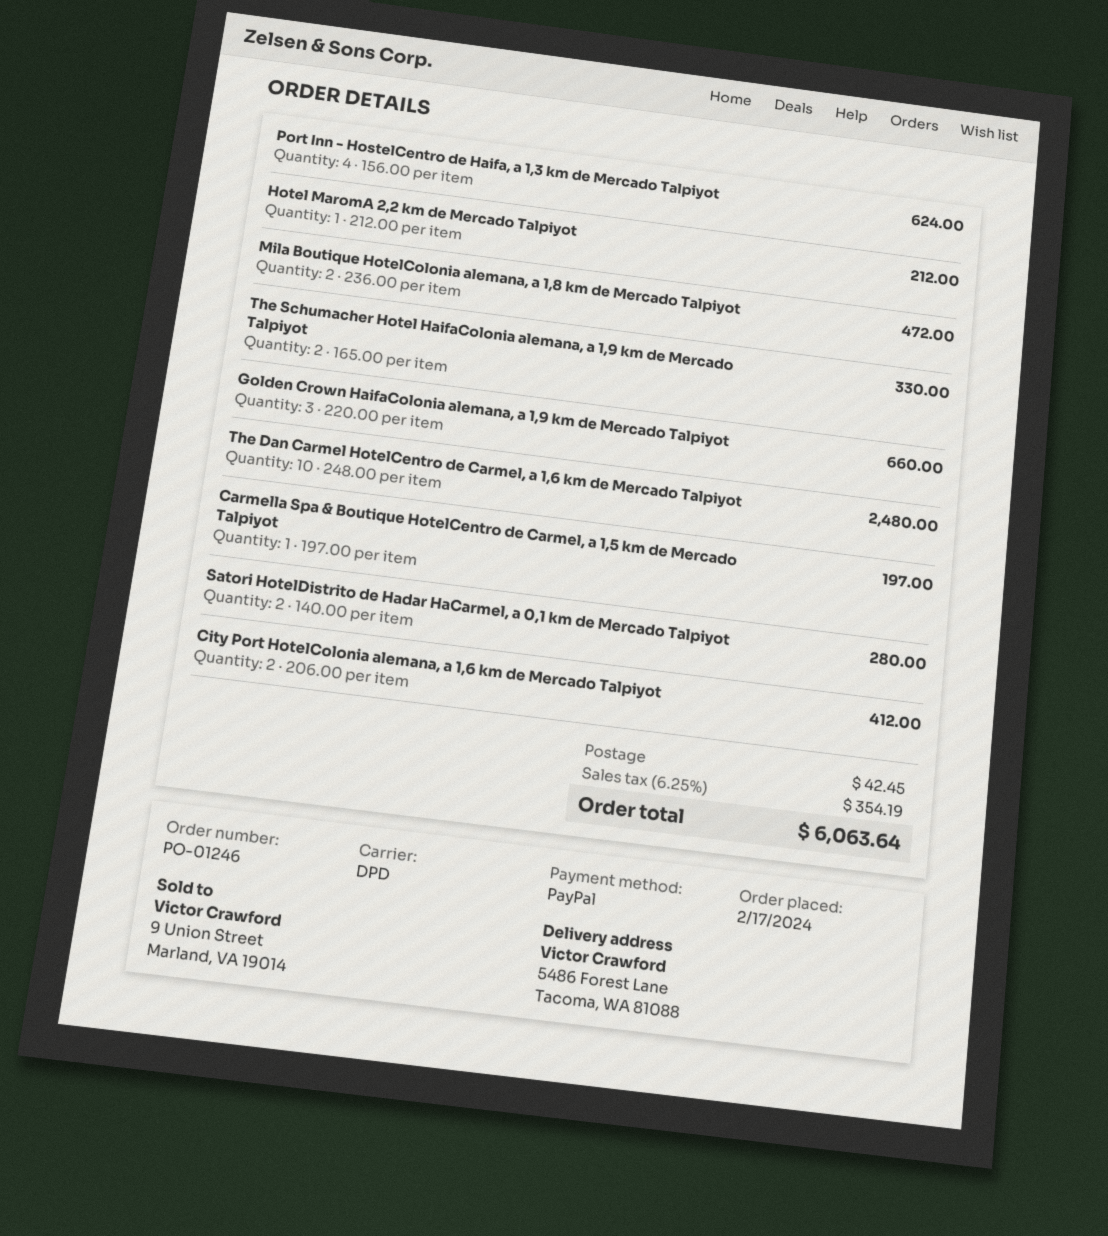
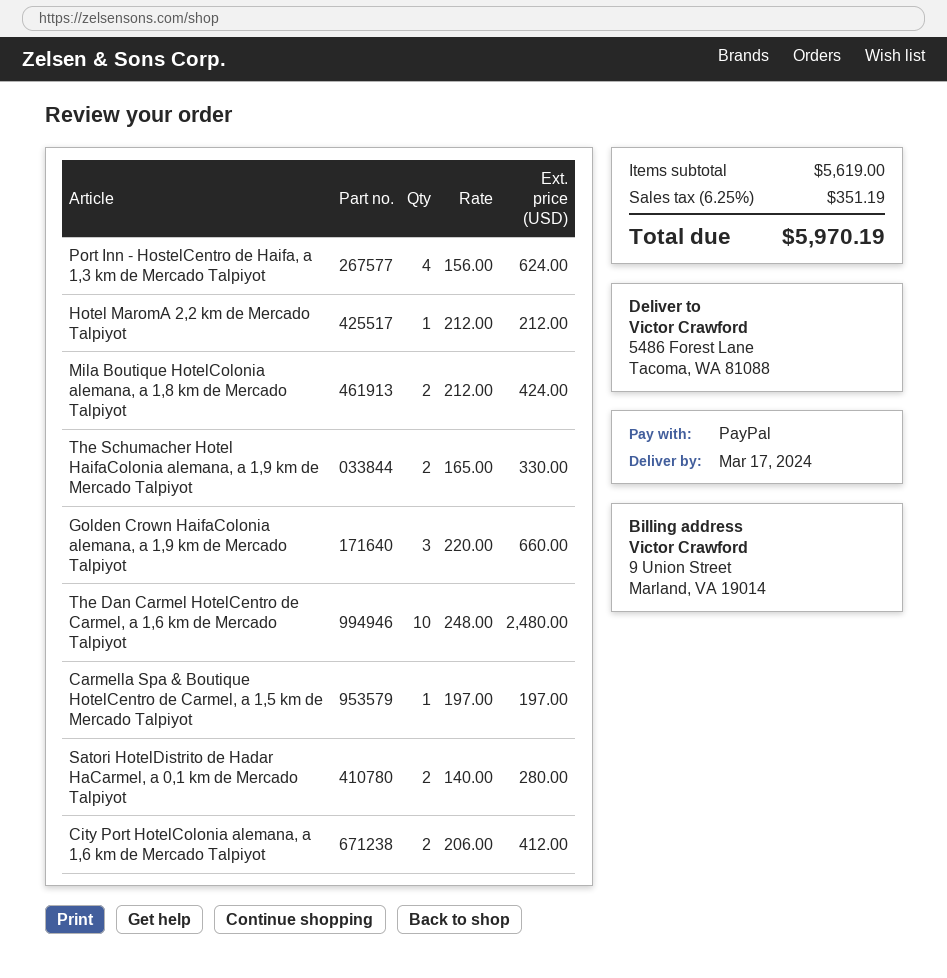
Mila Boutique HotelColonia alemana, a 1,8 km de Mercado Talpiyot: 2 x 236.00 = 472.00 -> 2 x 212.00 = 424.00
shipping: 42.45 -> none
tax: 6.25% = 354.19 -> 6.25% = 351.19
total: 6063.64 -> 5970.19

